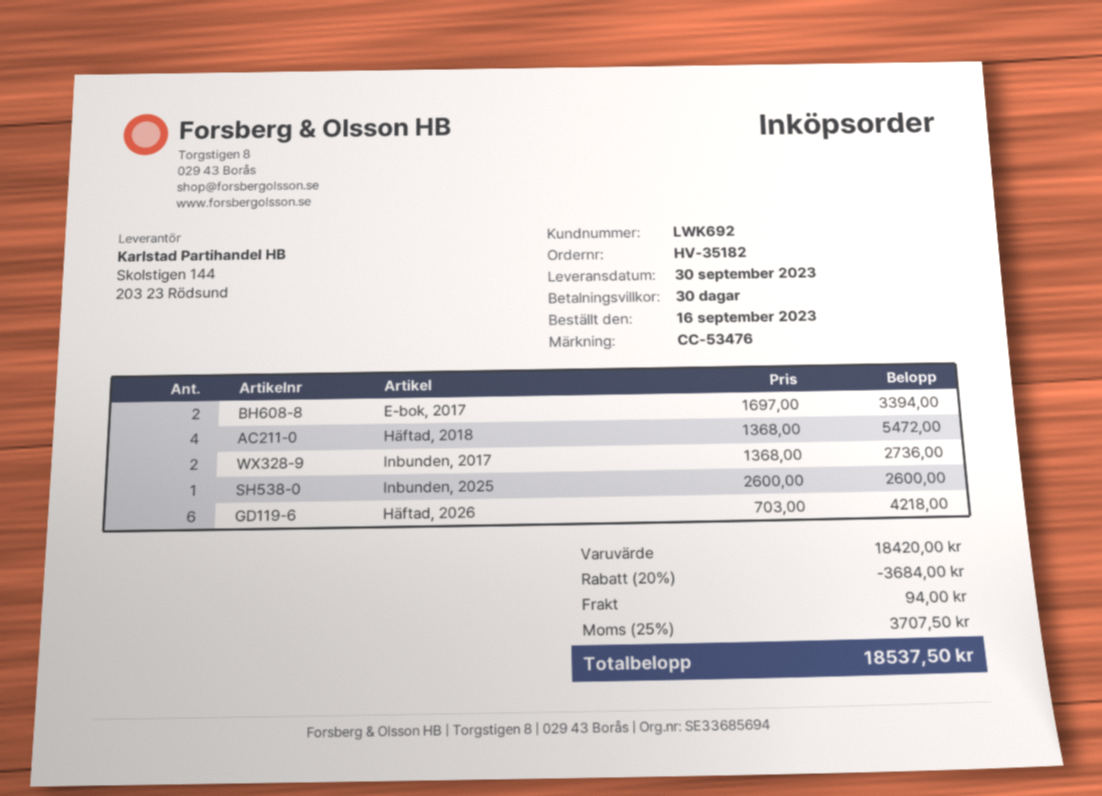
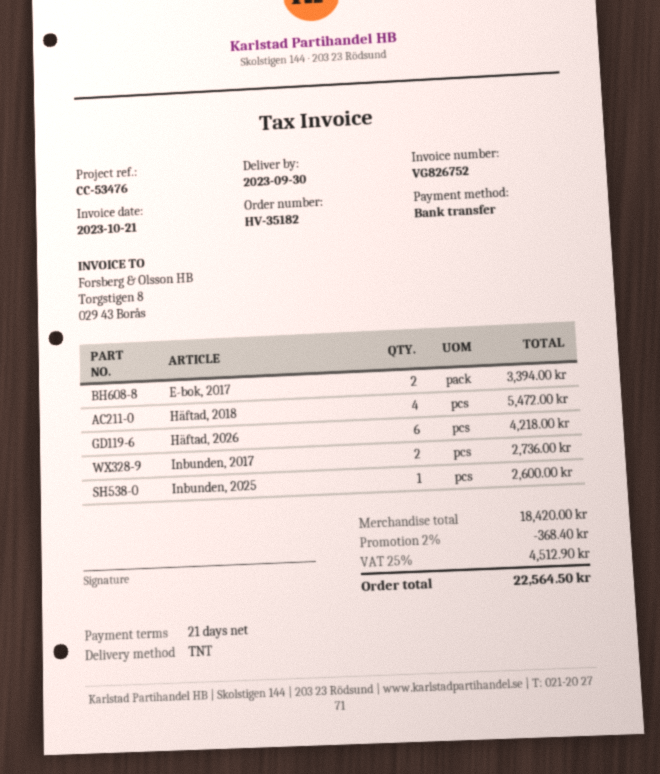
payment terms: 30 days -> 21 days
discount: 20% = 3684.00 -> 2% = 368.40
shipping: 94.00 -> none
tax: 25% = 3707.50 -> 25% = 4512.90
total: 18537.50 -> 22564.50

